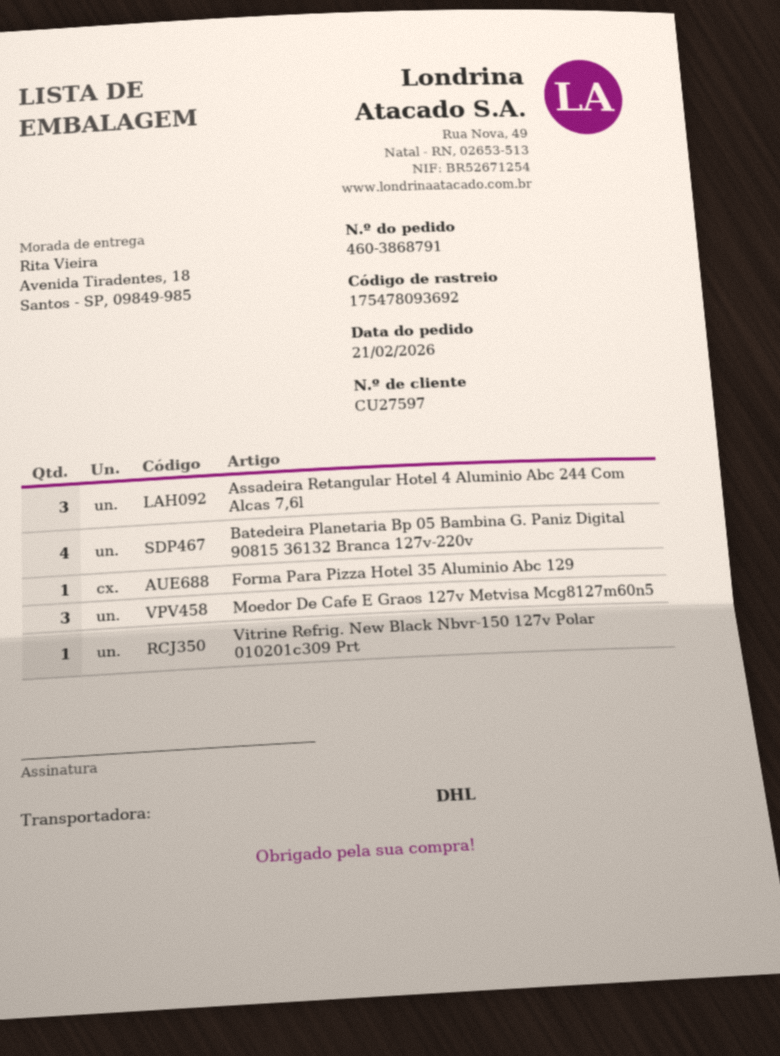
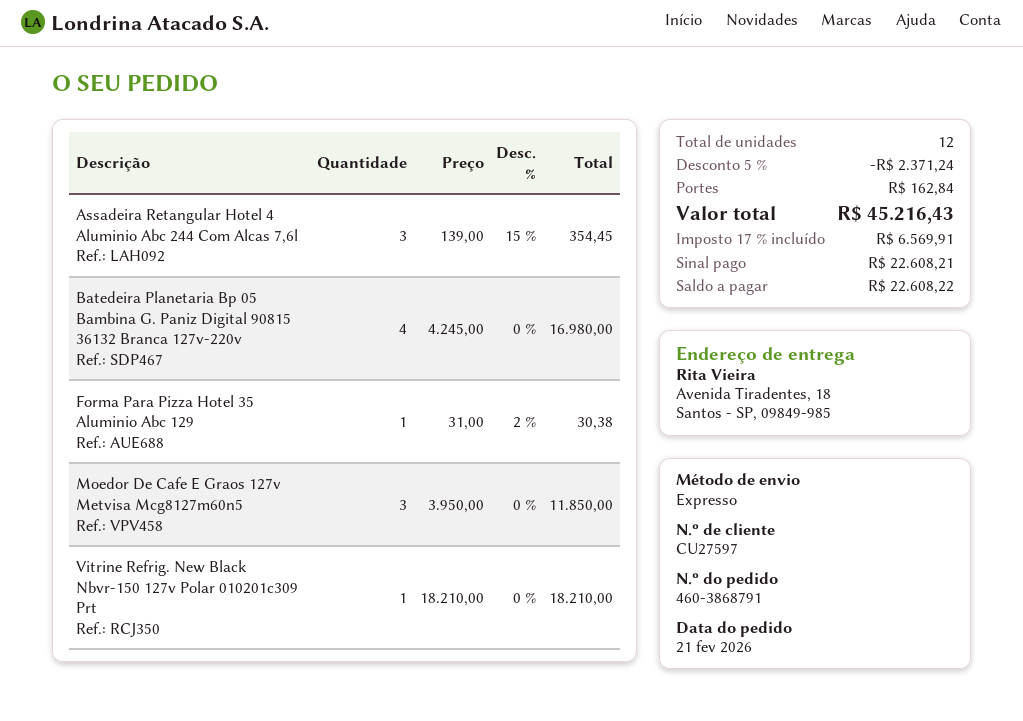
shipping method: DHL -> express

